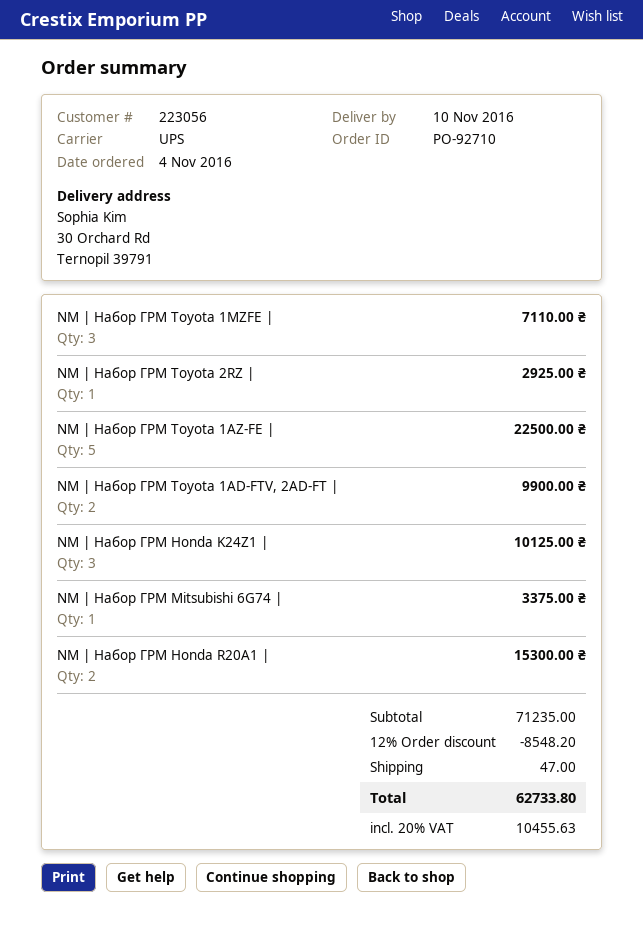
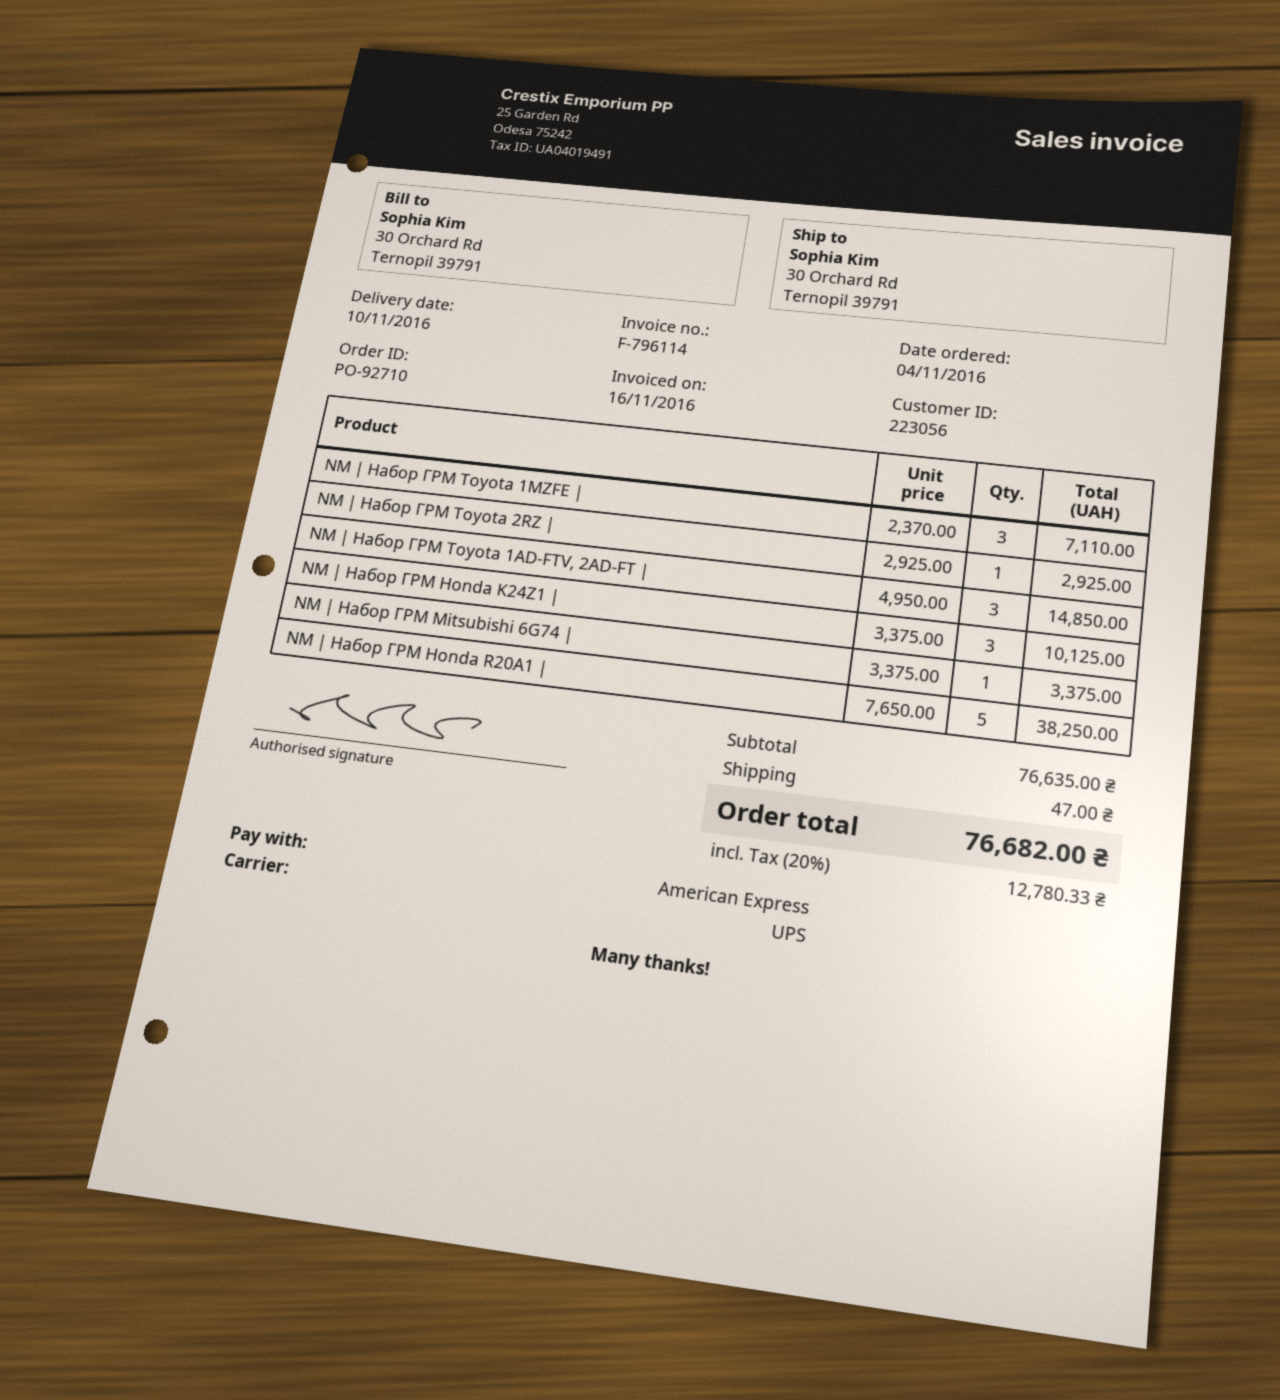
NM | Набор ГРМ Toyota 1AZ-FE |: 5 for 22500.00 -> none
NM | Набор ГРМ Toyota 1AD-FTV, 2AD-FT |: 2 for 9900.00 -> 3 for 14850.00
NM | Набор ГРМ Honda R20A1 |: 2 for 15300.00 -> 5 for 38250.00
subtotal: 71235.00 -> 76635.00
discount: 12% = 8548.20 -> none
tax: 20% = 10455.63 -> 20% = 12780.33
total: 62733.80 -> 76682.00

